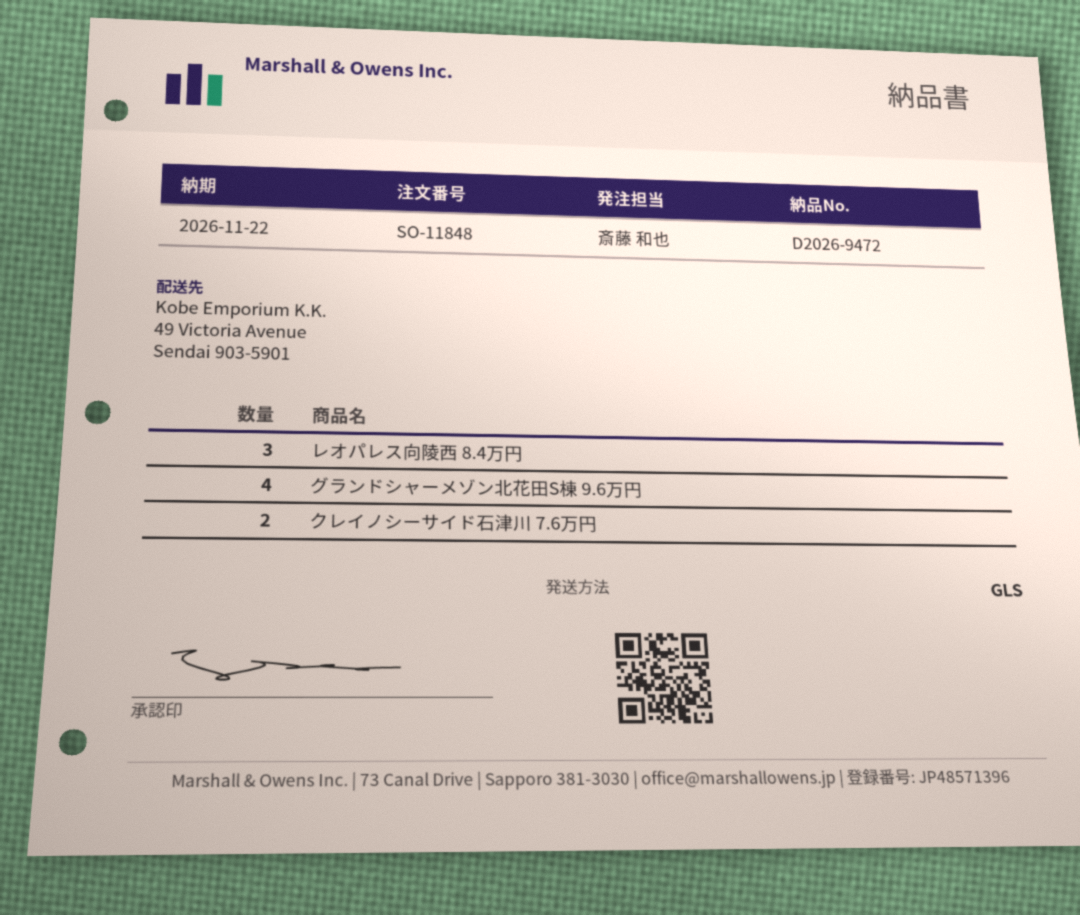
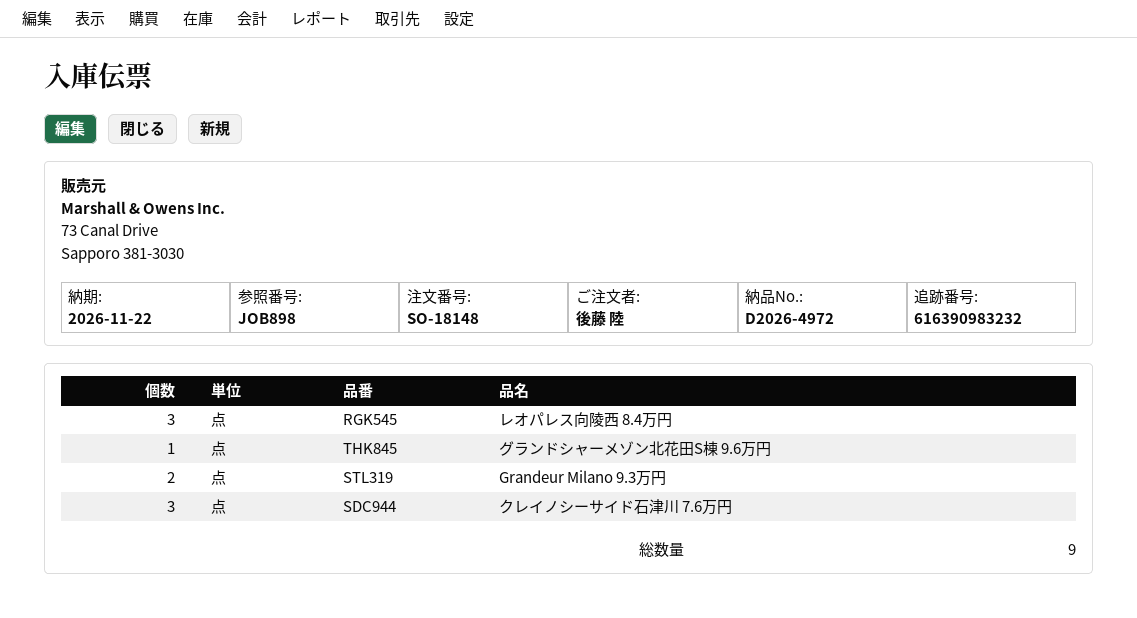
order number: SO-11848 -> SO-18148
delivery note number: D2026-9472 -> D2026-4972
ordered by: 斎藤 和也 -> 後藤 陸
グランドシャーメゾン北花田S棟 9.6万円: 4 -> 1
クレイノシーサイド石津川 7.6万円: 2 -> 3
Grandeur Milano 9.3万円: none -> 2

